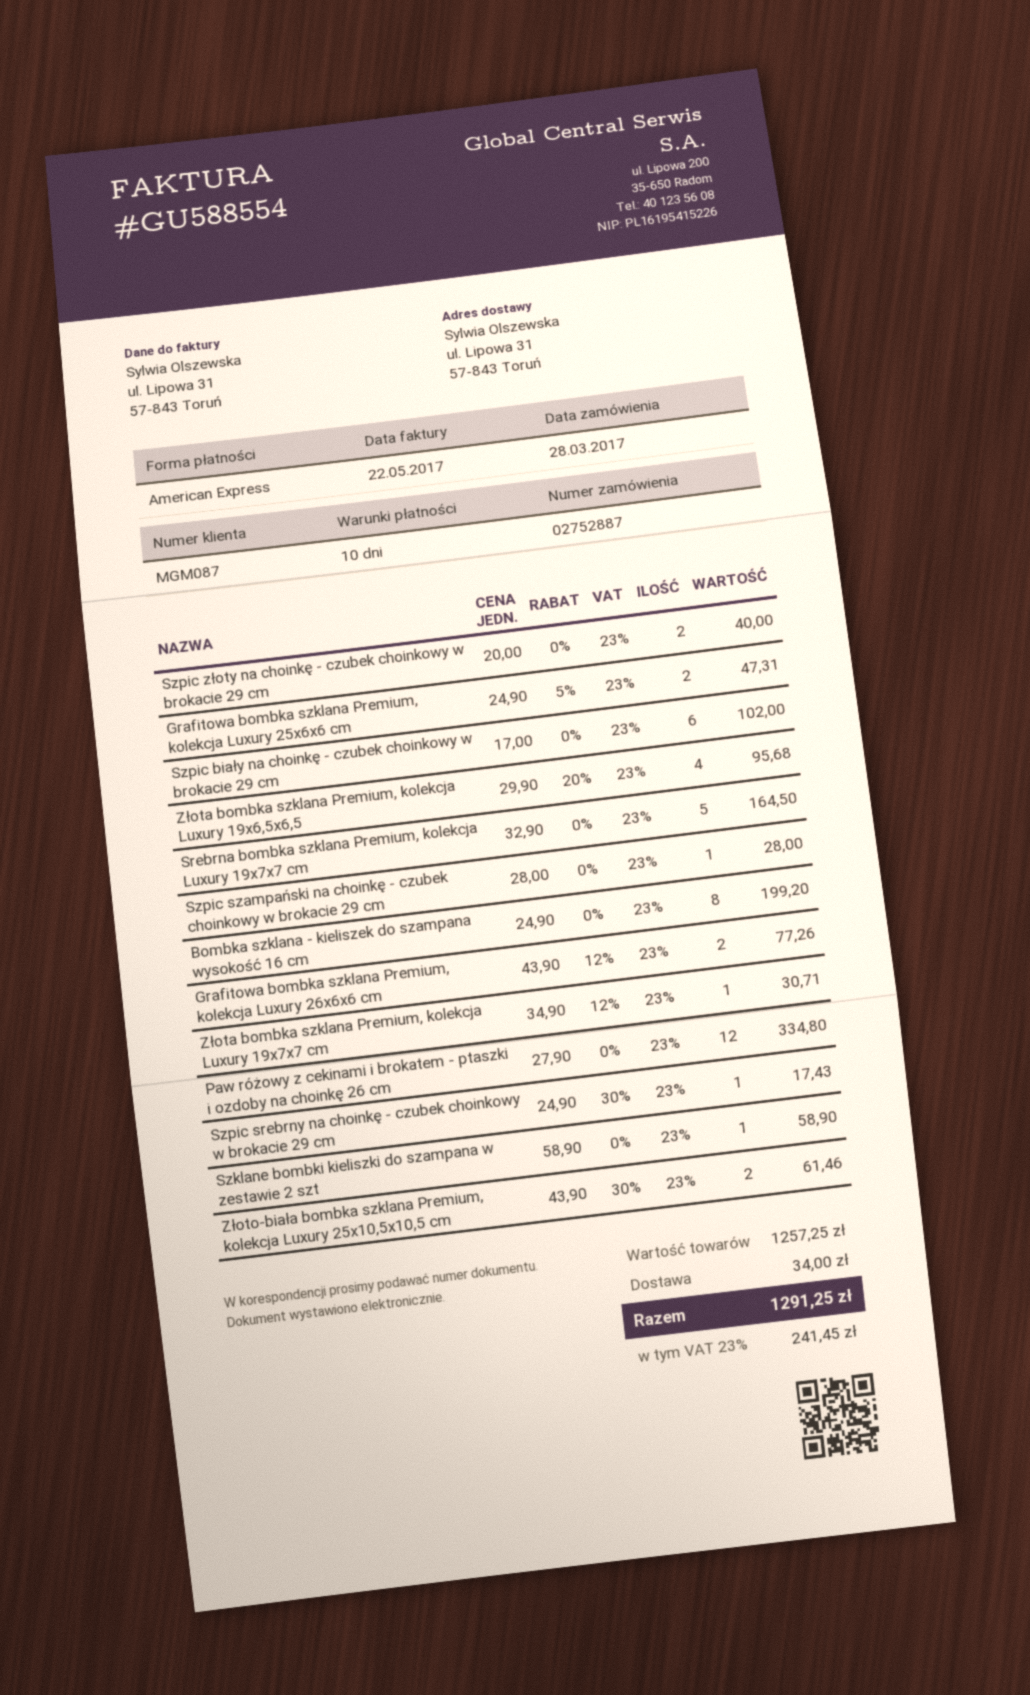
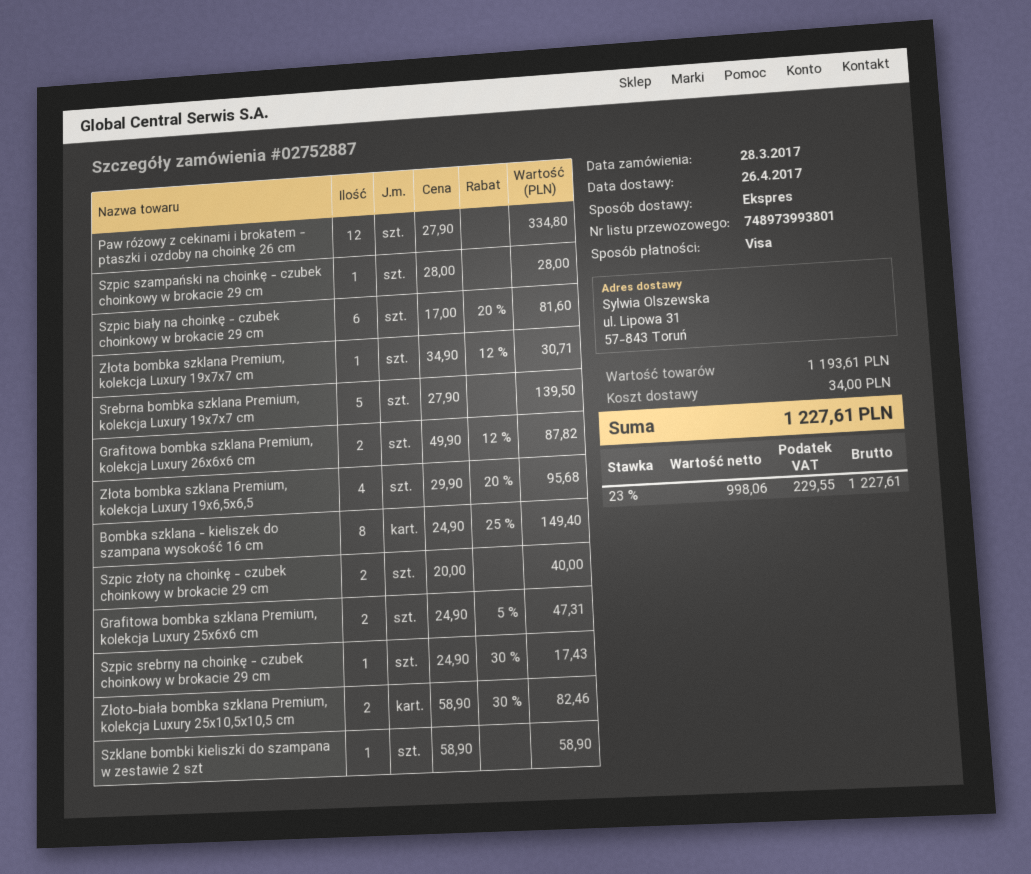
payment method: American Express -> Visa
Szpic biały na choinkę - czubek choinkowy w brokacie 29 cm: 6 x 17.00 = 102.00 -> 6 x 17.00 - 20% = 81.60
Srebrna bombka szklana Premium, kolekcja Luxury 19x7x7 cm: 5 x 32.90 = 164.50 -> 5 x 27.90 = 139.50
Bombka szklana - kieliszek do szampana wysokość 16 cm: 8 x 24.90 = 199.20 -> 8 x 24.90 - 25% = 149.40
Grafitowa bombka szklana Premium, kolekcja Luxury 26x6x6 cm: 2 x 43.90 - 12% = 77.26 -> 2 x 49.90 - 12% = 87.82
Złoto-biała bombka szklana Premium, kolekcja Luxury 25x10,5x10,5 cm: 2 x 43.90 - 30% = 61.46 -> 2 x 58.90 - 30% = 82.46
subtotal: 1257.25 -> 1193.61
tax: 23% = 241.45 -> 23% = 229.55
total: 1291.25 -> 1227.61

